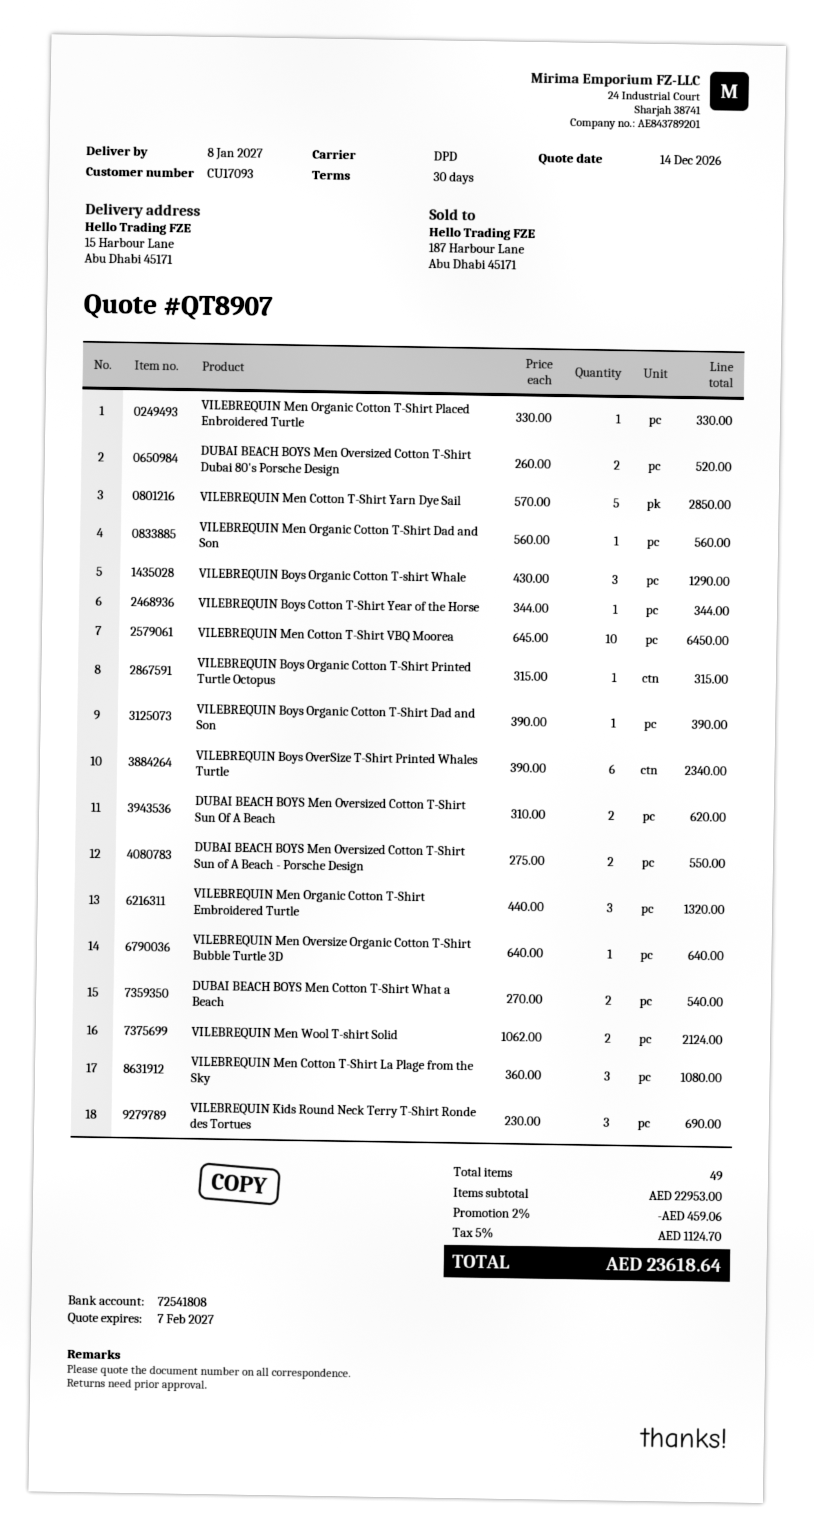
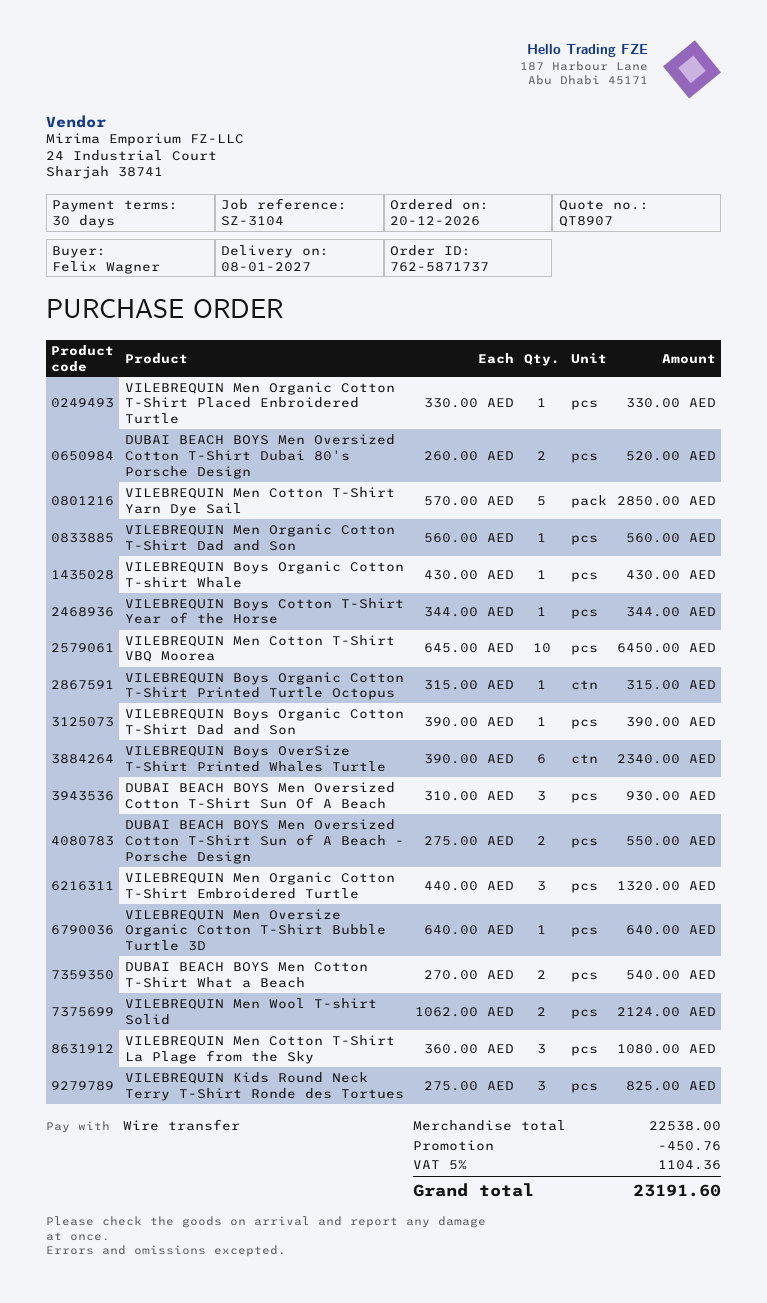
VILEBREQUIN Boys Organic Cotton T-shirt Whale: 3 x 430.00 = 1290.00 -> 1 x 430.00 = 430.00
DUBAI BEACH BOYS Men Oversized Cotton T-Shirt Sun Of A Beach: 2 x 310.00 = 620.00 -> 3 x 310.00 = 930.00
VILEBREQUIN Kids Round Neck Terry T-Shirt Ronde des Tortues: 3 x 230.00 = 690.00 -> 3 x 275.00 = 825.00
subtotal: 22953.00 -> 22538.00
discount: 459.06 -> 450.76
tax: 5% = 1124.70 -> 5% = 1104.36
total: 23618.64 -> 23191.60

